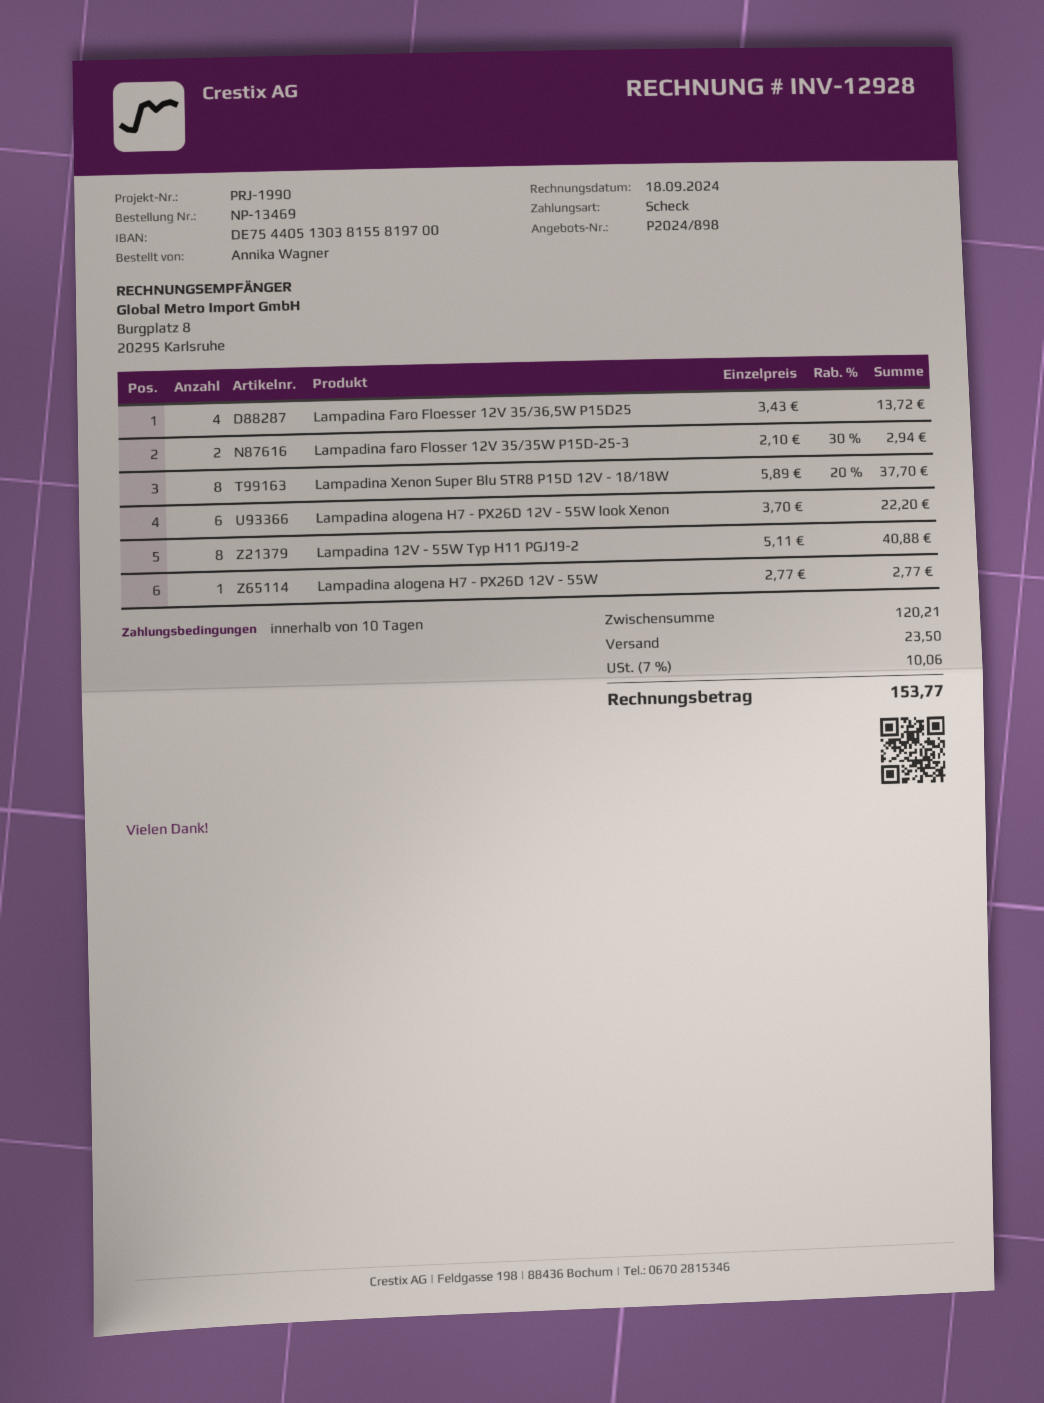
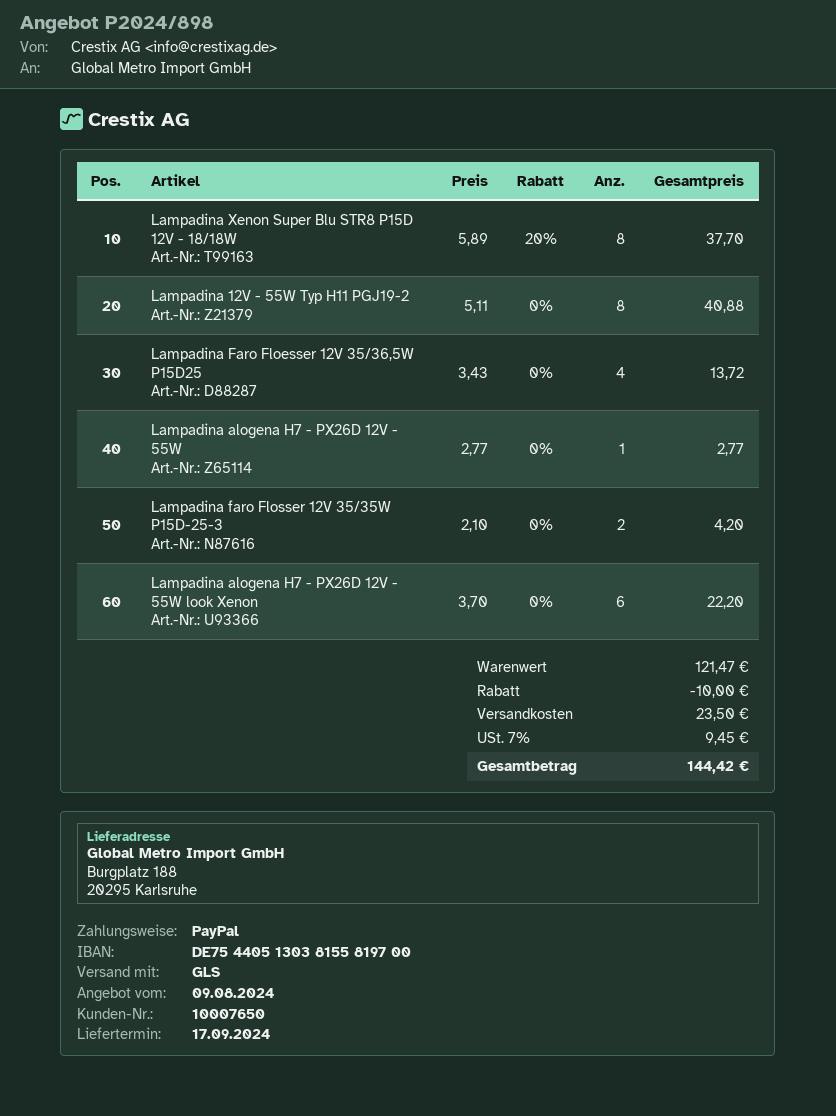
payment method: cheque -> PayPal
Lampadina faro Flosser 12V 35/35W P15D-25-3: 2 x 2.10 - 30% = 2.94 -> 2 x 2.10 = 4.20
subtotal: 120.21 -> 121.47
discount: none -> 10.00
tax: 7% = 10.06 -> 7% = 9.45
total: 153.77 -> 144.42

